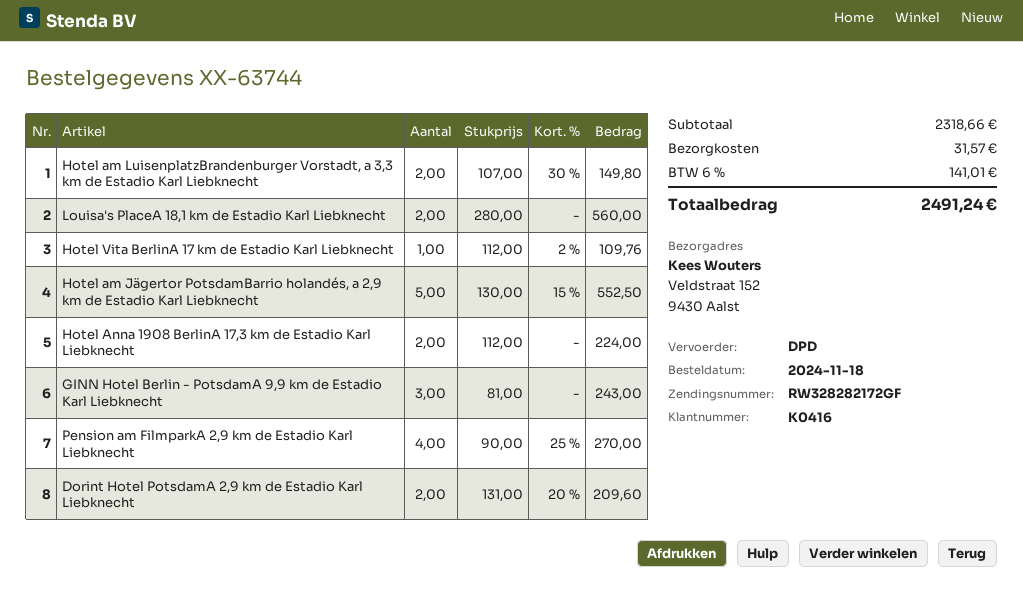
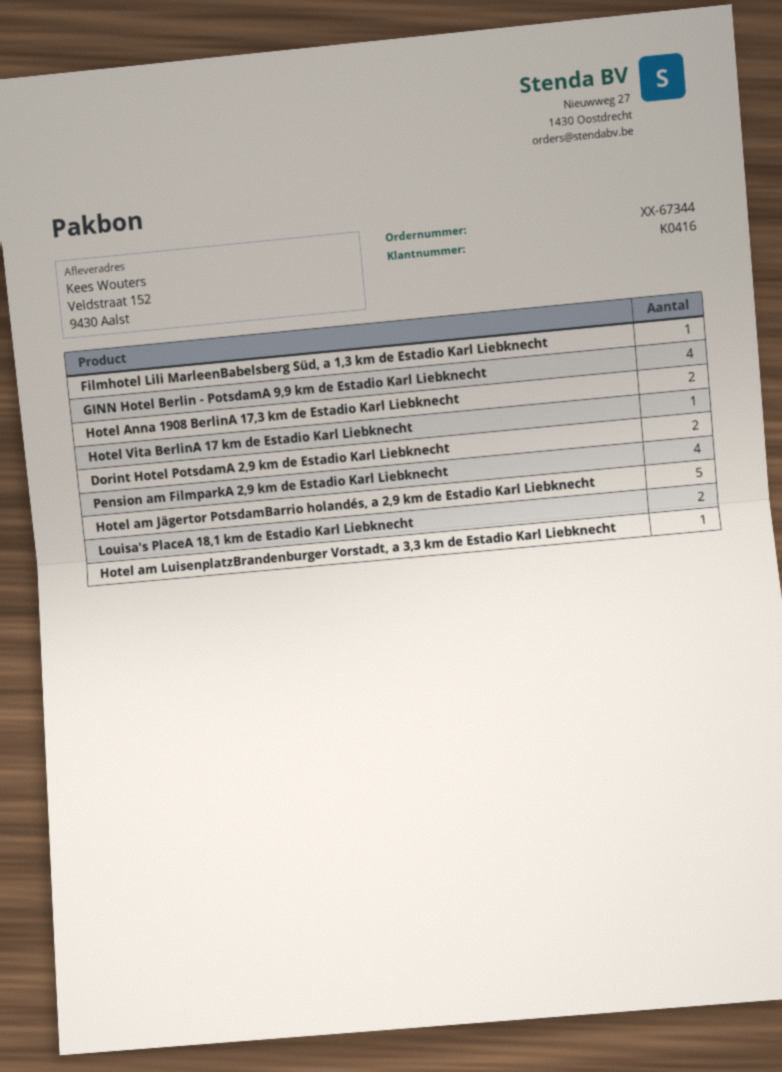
order number: XX-63744 -> XX-67344
Hotel am LuisenplatzBrandenburger Vorstadt, a 3,3 km de Estadio Karl Liebknecht: 2 -> 1
GINN Hotel Berlin - PotsdamA 9,9 km de Estadio Karl Liebknecht: 3 -> 4
Filmhotel Lili MarleenBabelsberg Süd, a 1,3 km de Estadio Karl Liebknecht: none -> 1

